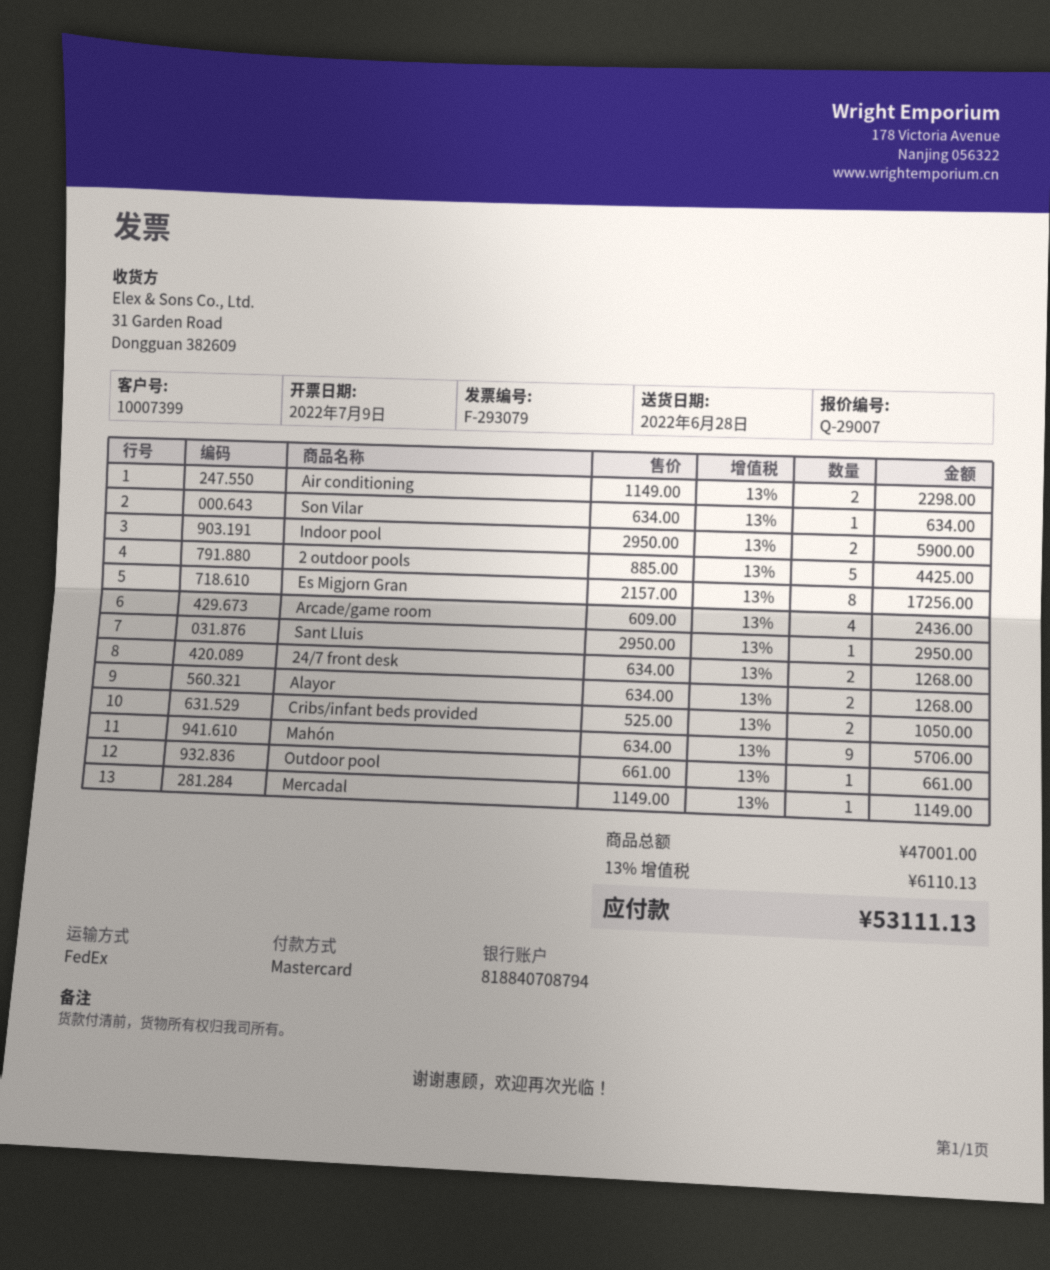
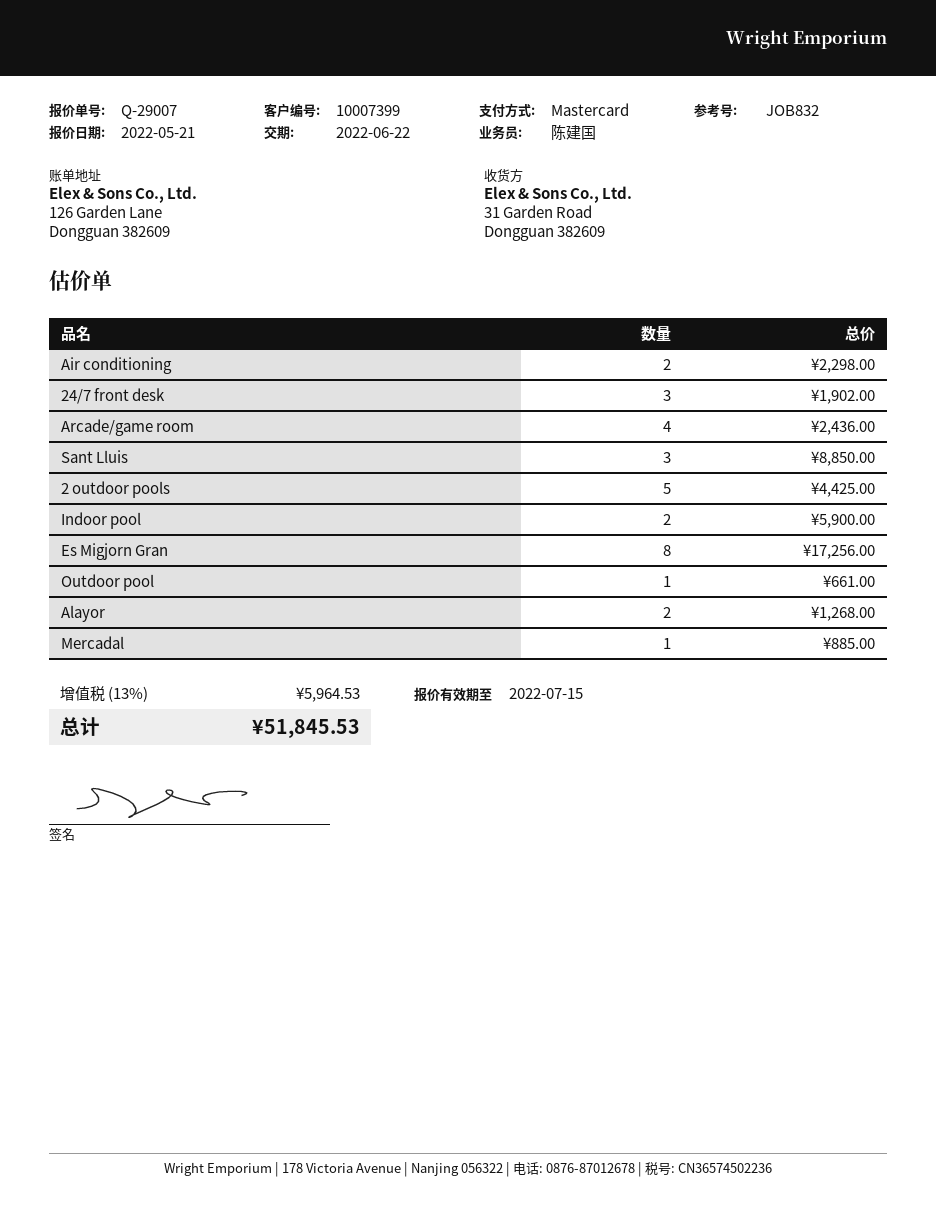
delivery date: 2022-06-28 -> 2022-06-22
Son Vilar: 1 for 634.00 -> none
Sant Lluis: 1 for 2950.00 -> 3 for 8850.00
24/7 front desk: 2 for 1268.00 -> 3 for 1902.00
Cribs/infant beds provided: 2 for 1050.00 -> none
Mahón: 9 for 5706.00 -> none
Mercadal: 1 for 1149.00 -> 1 for 885.00
tax: 13% = 6110.13 -> 13% = 5964.53
total: 53111.13 -> 51845.53

